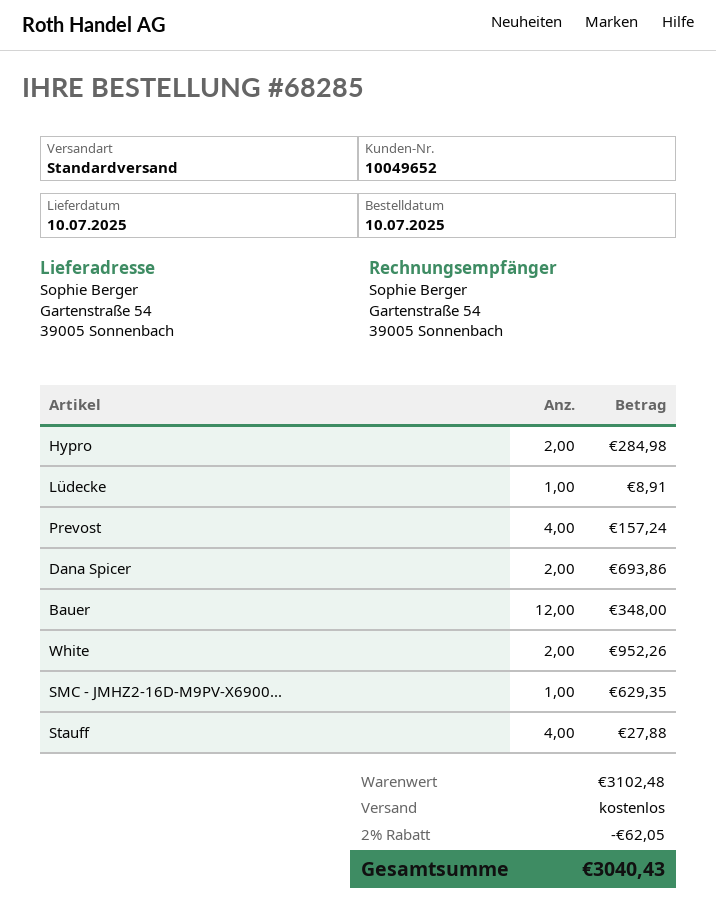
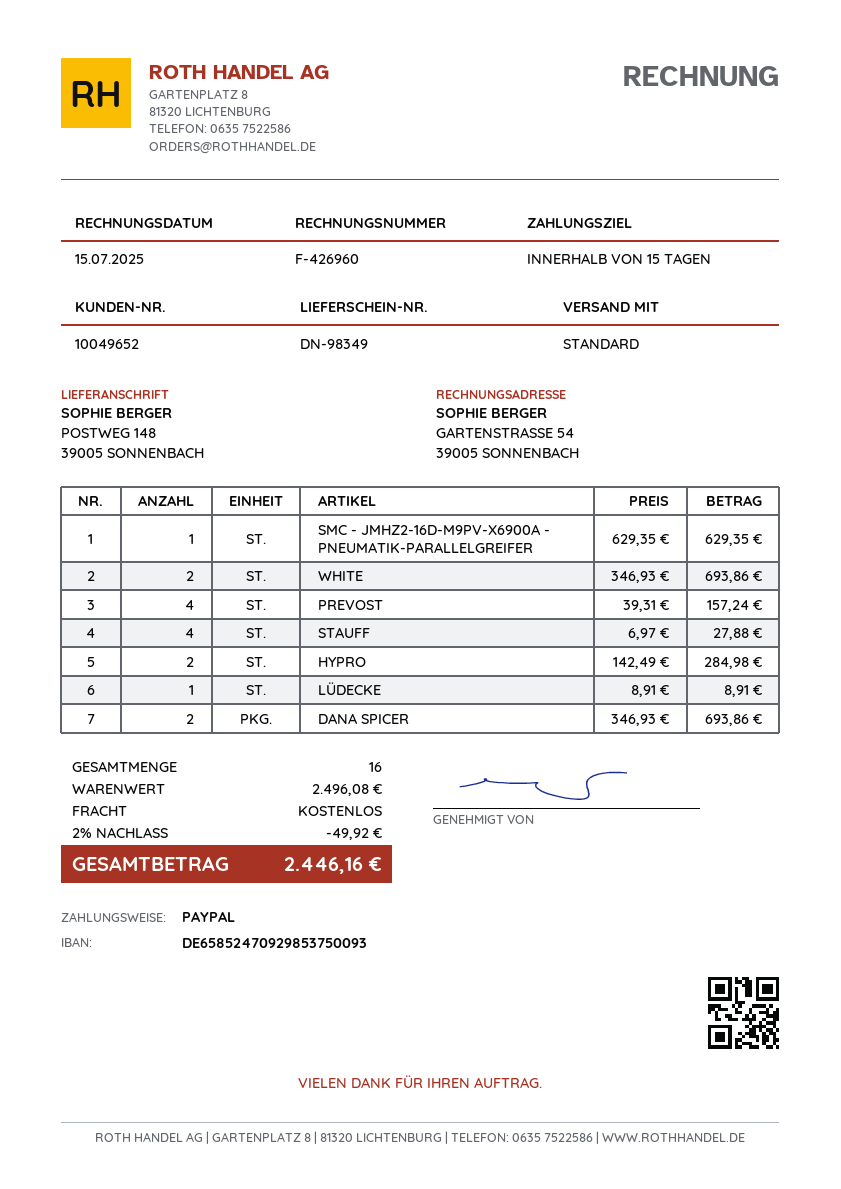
ship to: Gartenstraße 54, 39005 Sonnenbach -> POSTWEG 148, 39005 SONNENBACH
Bauer: 12 for 348.00 -> none
White: 2 for 952.26 -> 2 for 693.86
subtotal: 3102.48 -> 2496.08
discount: 2% = 62.05 -> 2% = 49.92
total: 3040.43 -> 2446.16

